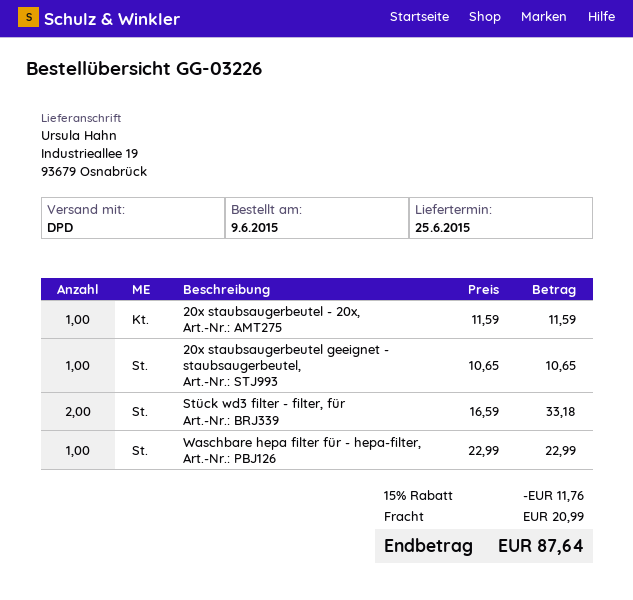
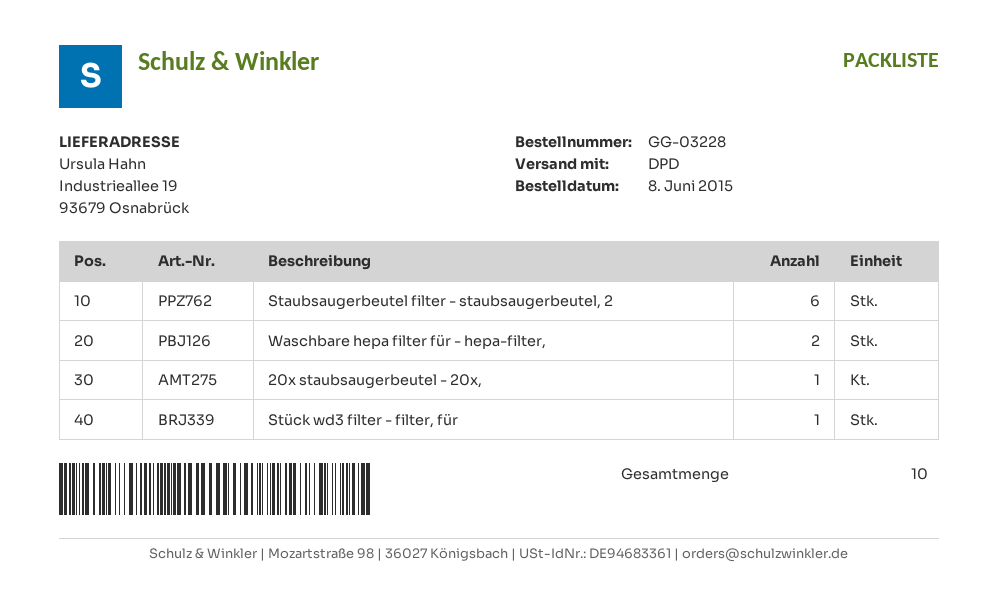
order number: GG-03226 -> GG-03228
order date: 2015-06-09 -> 2015-06-08
20x staubsaugerbeutel geeignet - staubsaugerbeutel,: 1 -> none
Stück wd3 filter - filter, für: 2 -> 1
Waschbare hepa filter für - hepa-filter,: 1 -> 2
Staubsaugerbeutel filter - staubsaugerbeutel, 2: none -> 6

